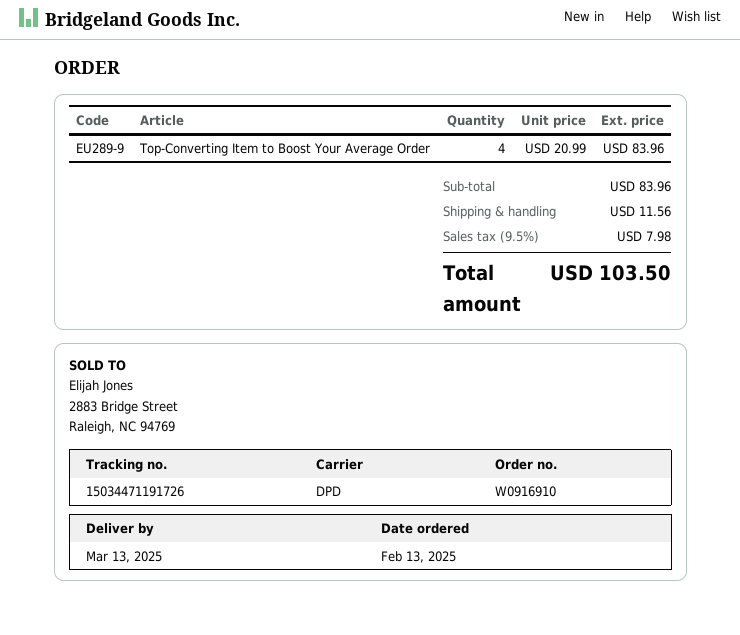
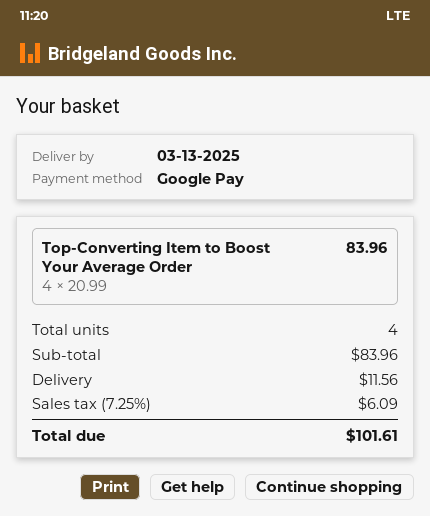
tax: 9.5% = 7.98 -> 7.25% = 6.09
total: 103.50 -> 101.61

